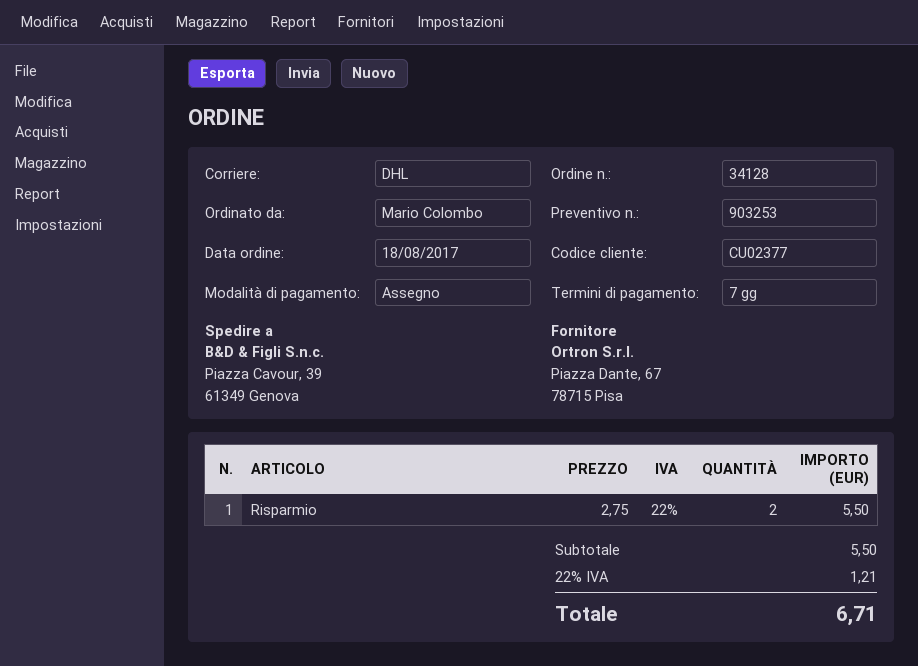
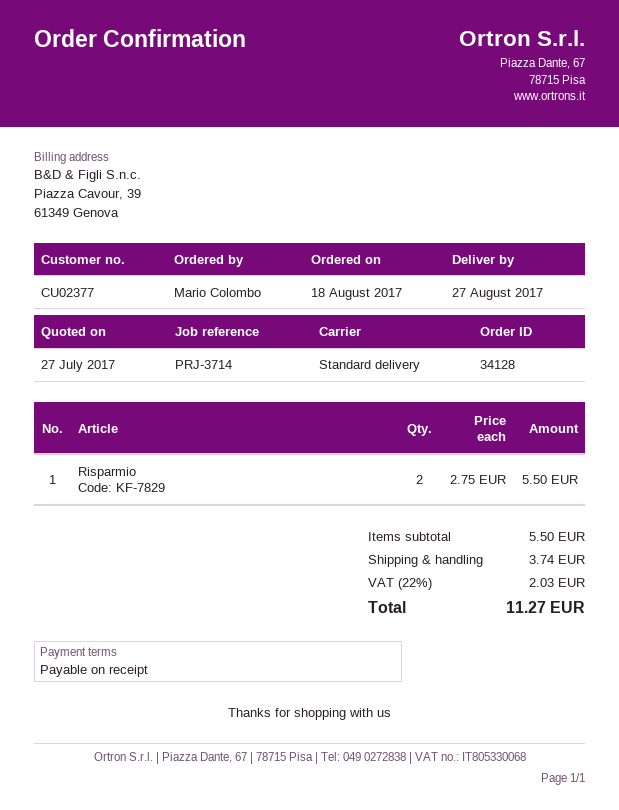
payment terms: 7 days -> on receipt
shipping method: DHL -> standard
shipping: none -> 3.74
tax: 22% = 1.21 -> 22% = 2.03
total: 6.71 -> 11.27

